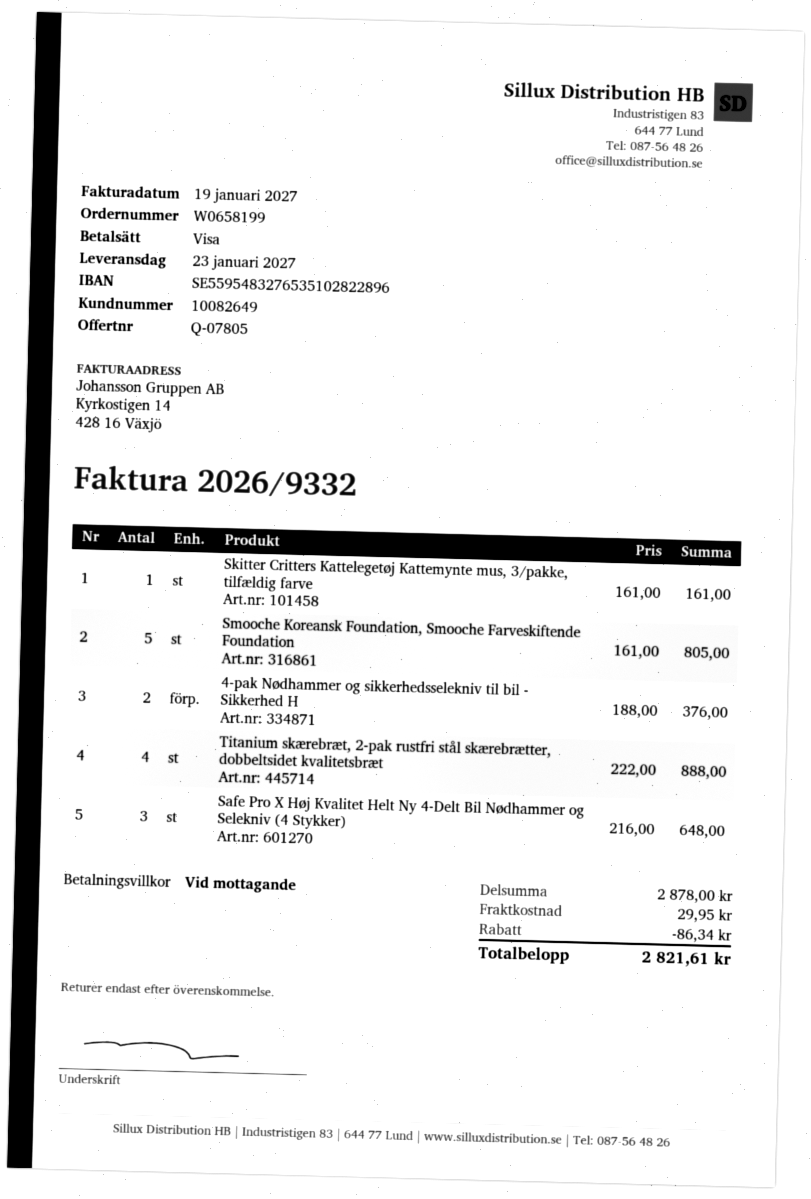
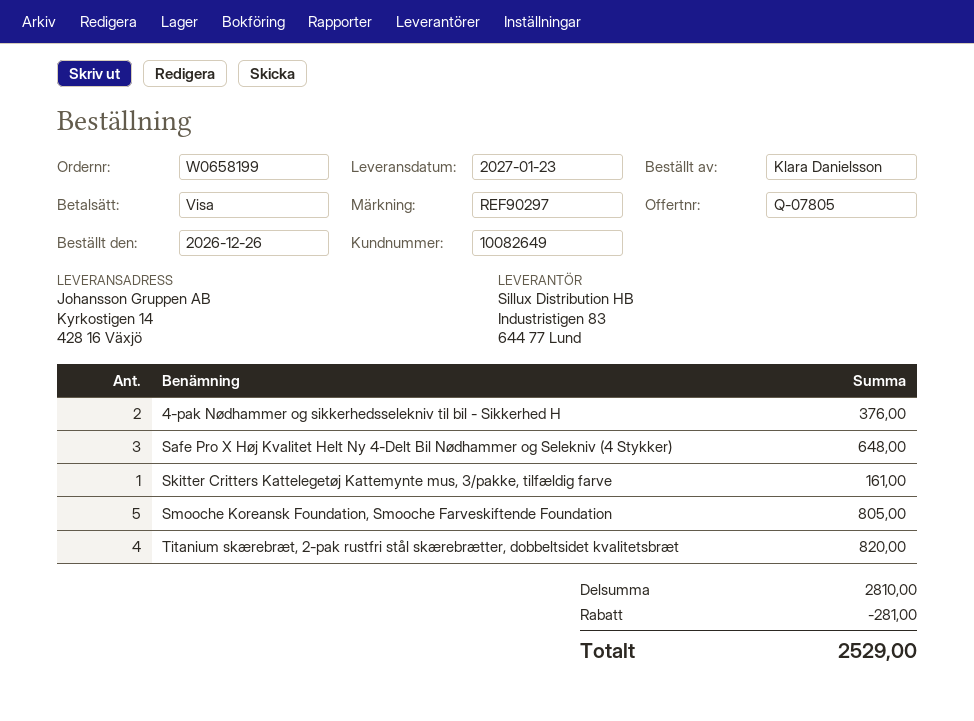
Titanium skærebræt, 2-pak rustfri stål skærebrætter, dobbeltsidet kvalitetsbræt: 4 for 888.00 -> 4 for 820.00
subtotal: 2878.00 -> 2810.00
discount: 86.34 -> 281.00
shipping: 29.95 -> none
total: 2821.61 -> 2529.00

